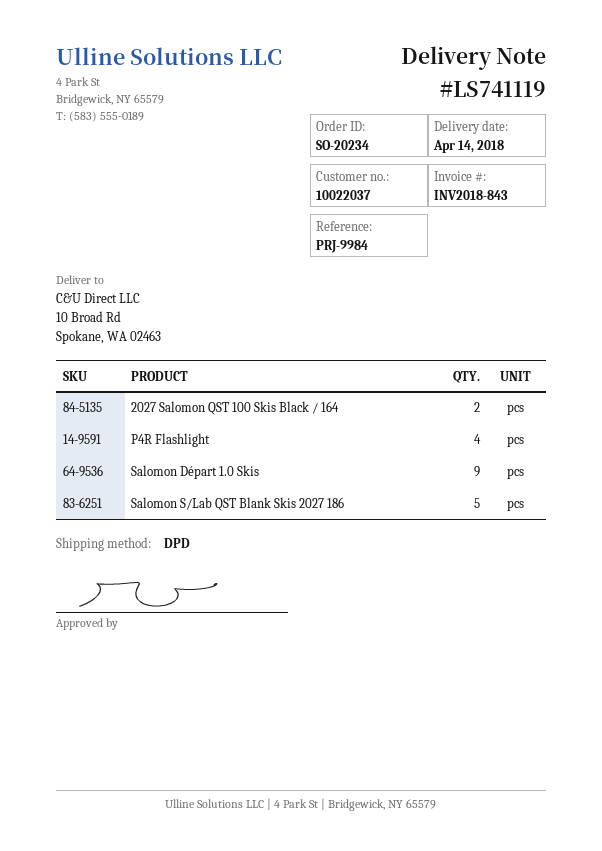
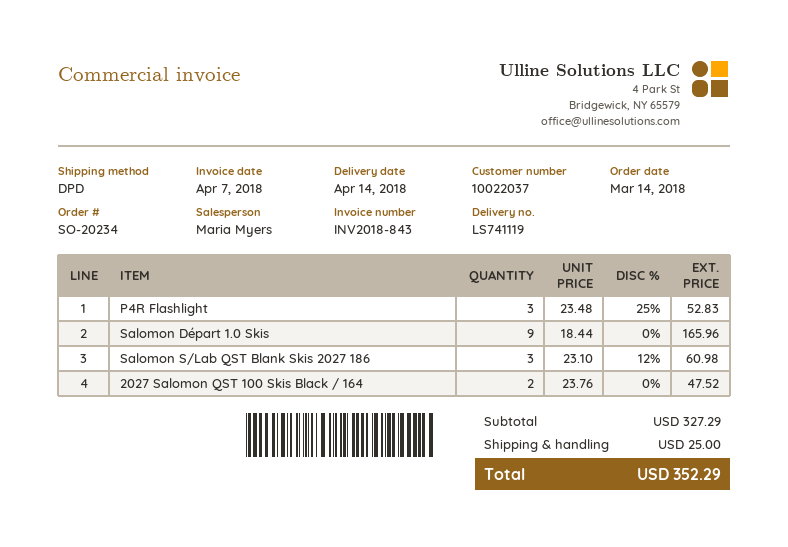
P4R Flashlight: 4 -> 3
Salomon S/Lab QST Blank Skis 2027 186: 5 -> 3

